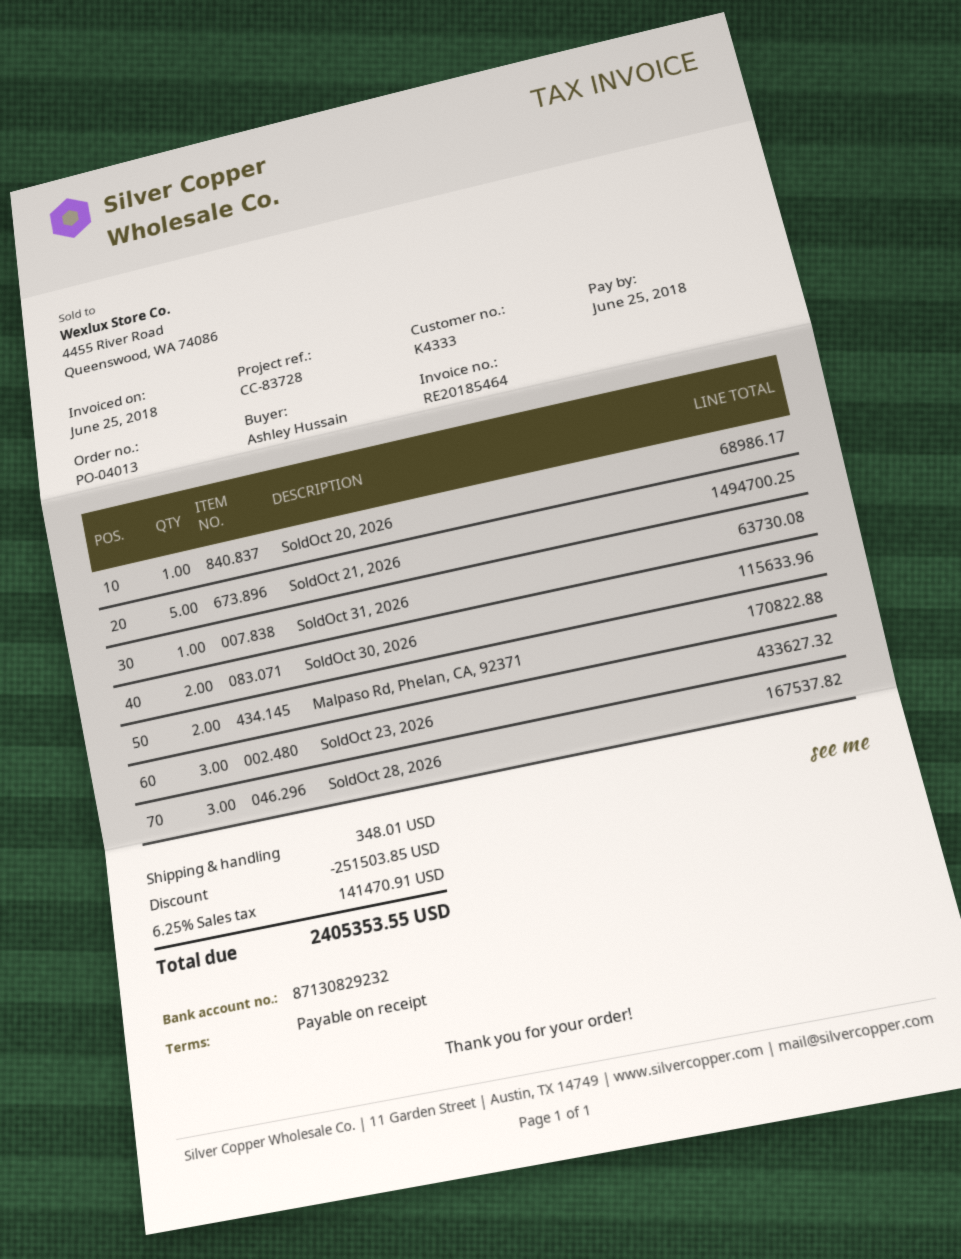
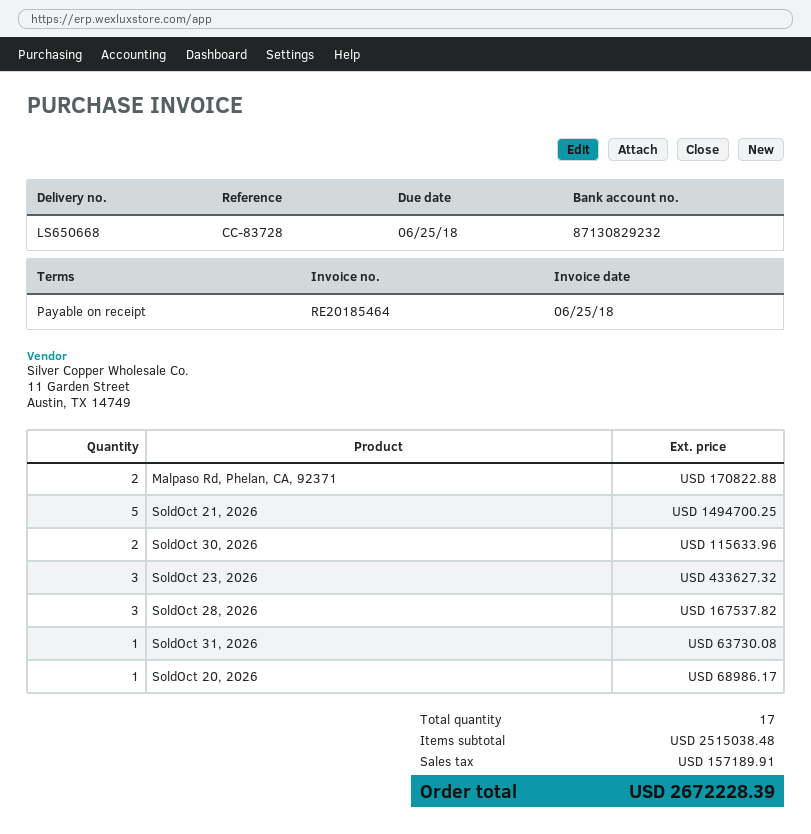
discount: 251503.85 -> none
shipping: 348.01 -> none
tax: 141470.91 -> 157189.91
total: 2405353.55 -> 2672228.39

